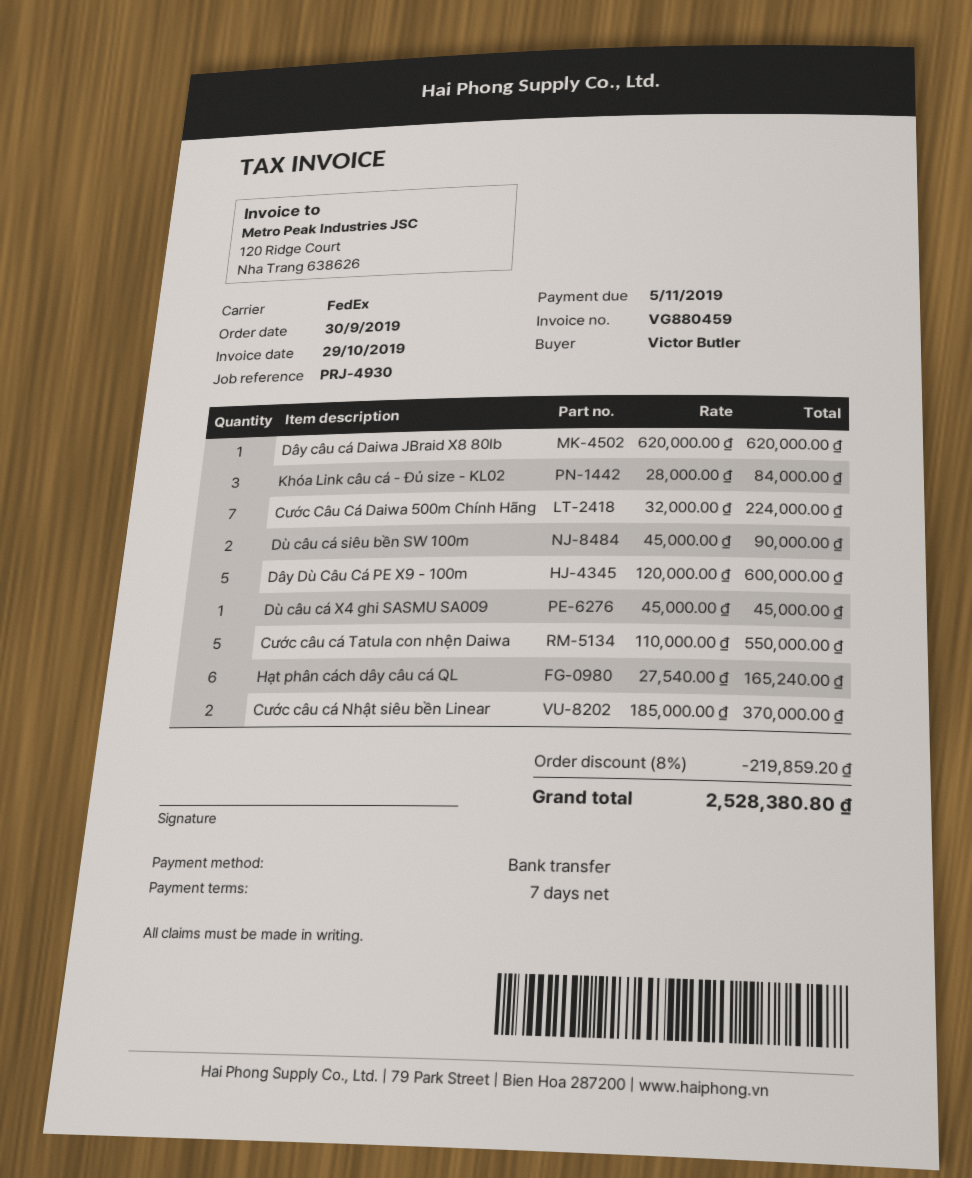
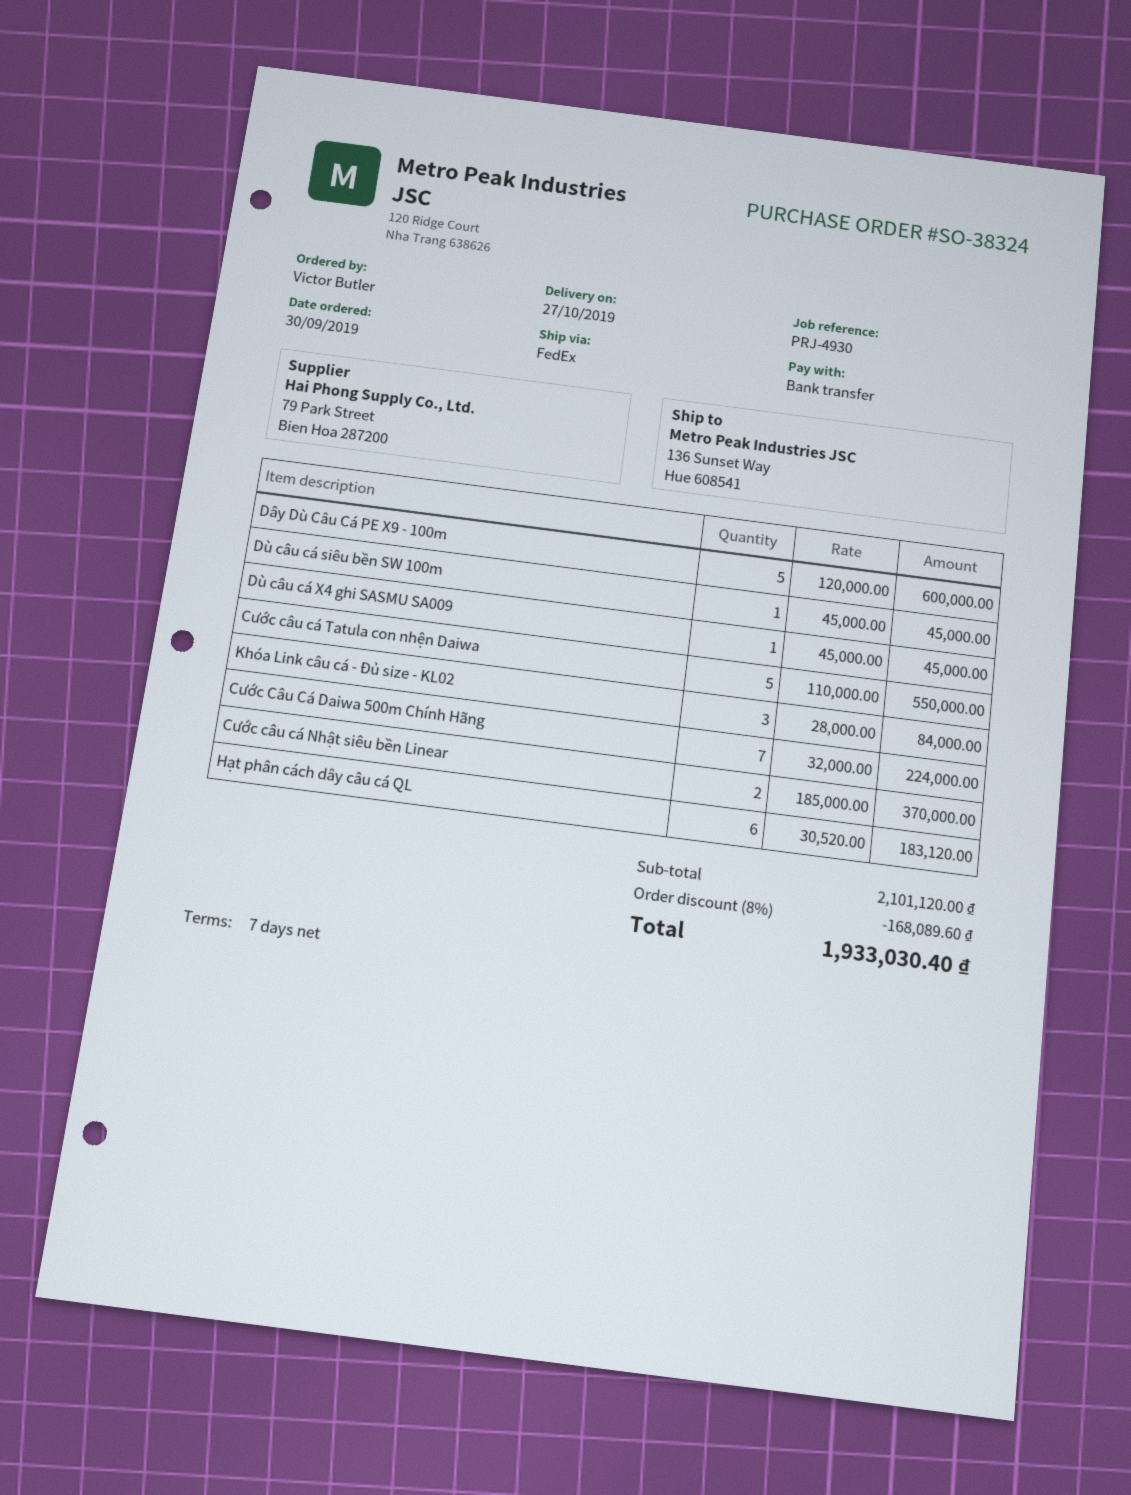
Dây câu cá Daiwa JBraid X8 80lb: 1 x 620000.00 = 620000.00 -> none
Dù câu cá siêu bền SW 100m: 2 x 45000.00 = 90000.00 -> 1 x 45000.00 = 45000.00
Hạt phân cách dây câu cá QL: 6 x 27540.00 = 165240.00 -> 6 x 30520.00 = 183120.00
discount: 8% = 219859.20 -> 8% = 168089.60
total: 2528380.80 -> 1933030.40

